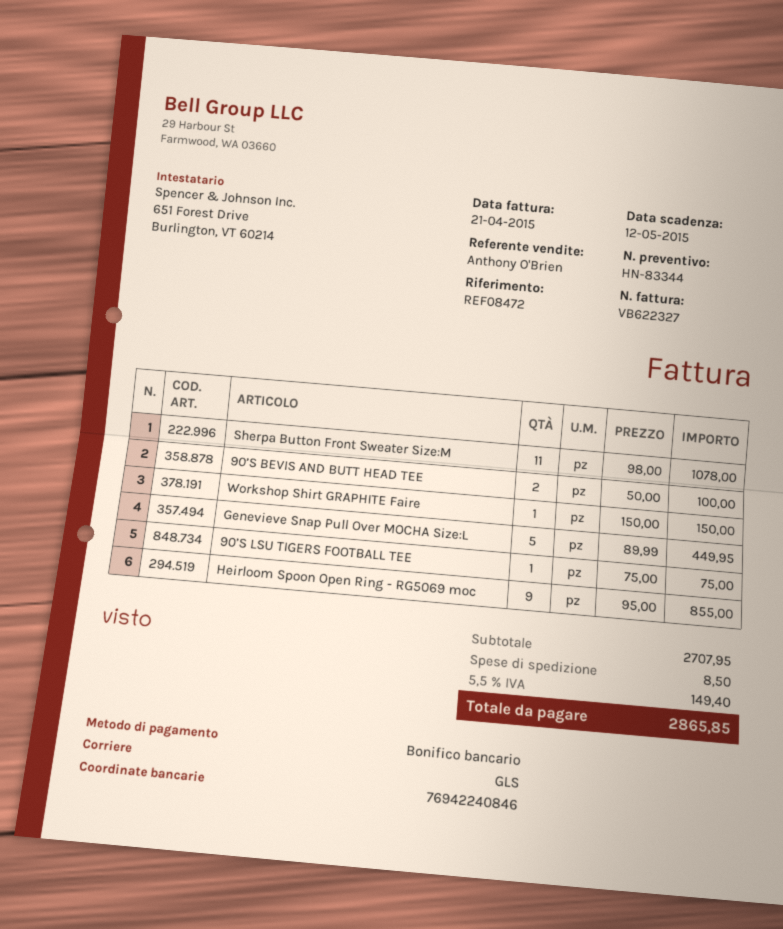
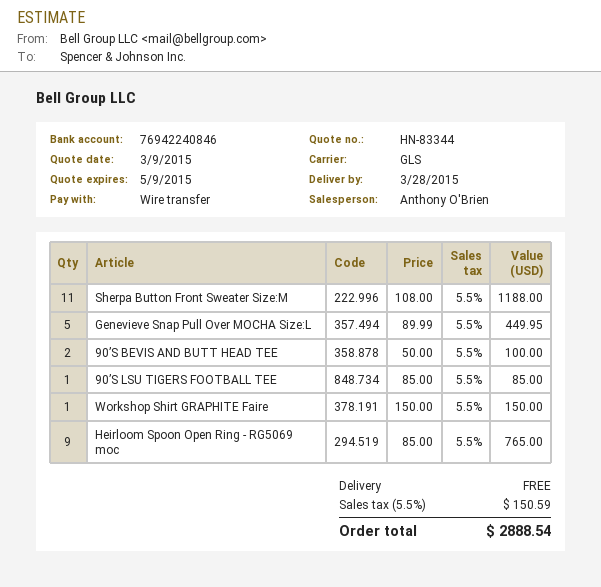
Sherpa Button Front Sweater Size:M: 11 x 98.00 = 1078.00 -> 11 x 108.00 = 1188.00
90’S LSU TIGERS FOOTBALL TEE: 1 x 75.00 = 75.00 -> 1 x 85.00 = 85.00
Heirloom Spoon Open Ring - RG5069 moc: 9 x 95.00 = 855.00 -> 9 x 85.00 = 765.00
shipping: 8.50 -> 0.00
tax: 5.5% = 149.40 -> 5.5% = 150.59
total: 2865.85 -> 2888.54

